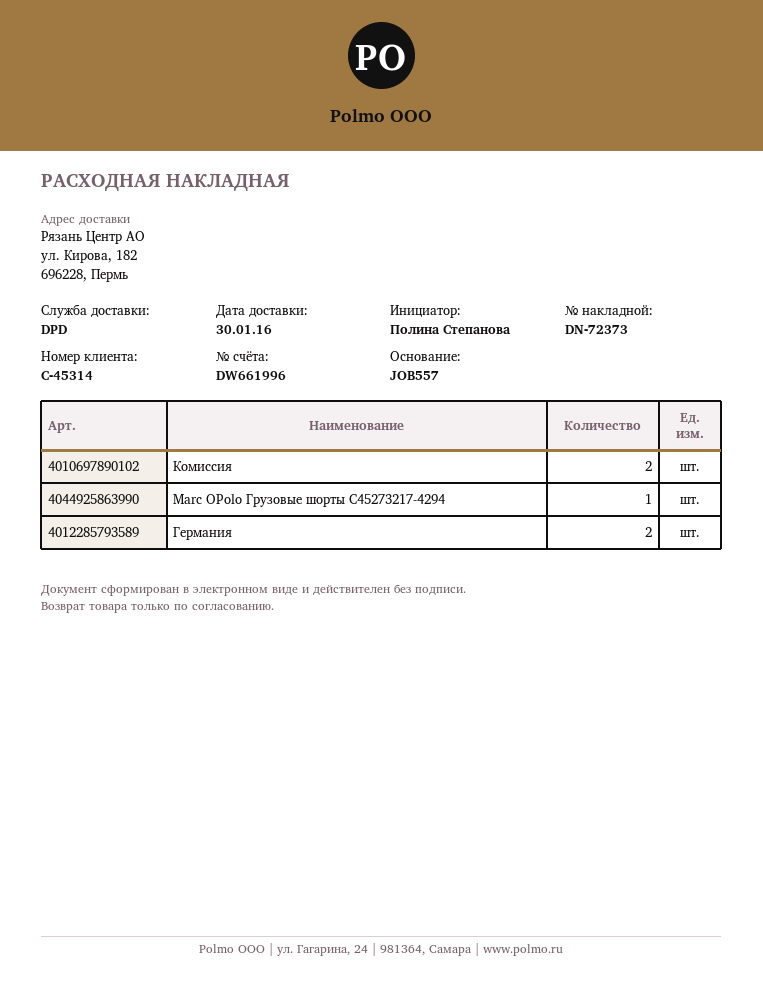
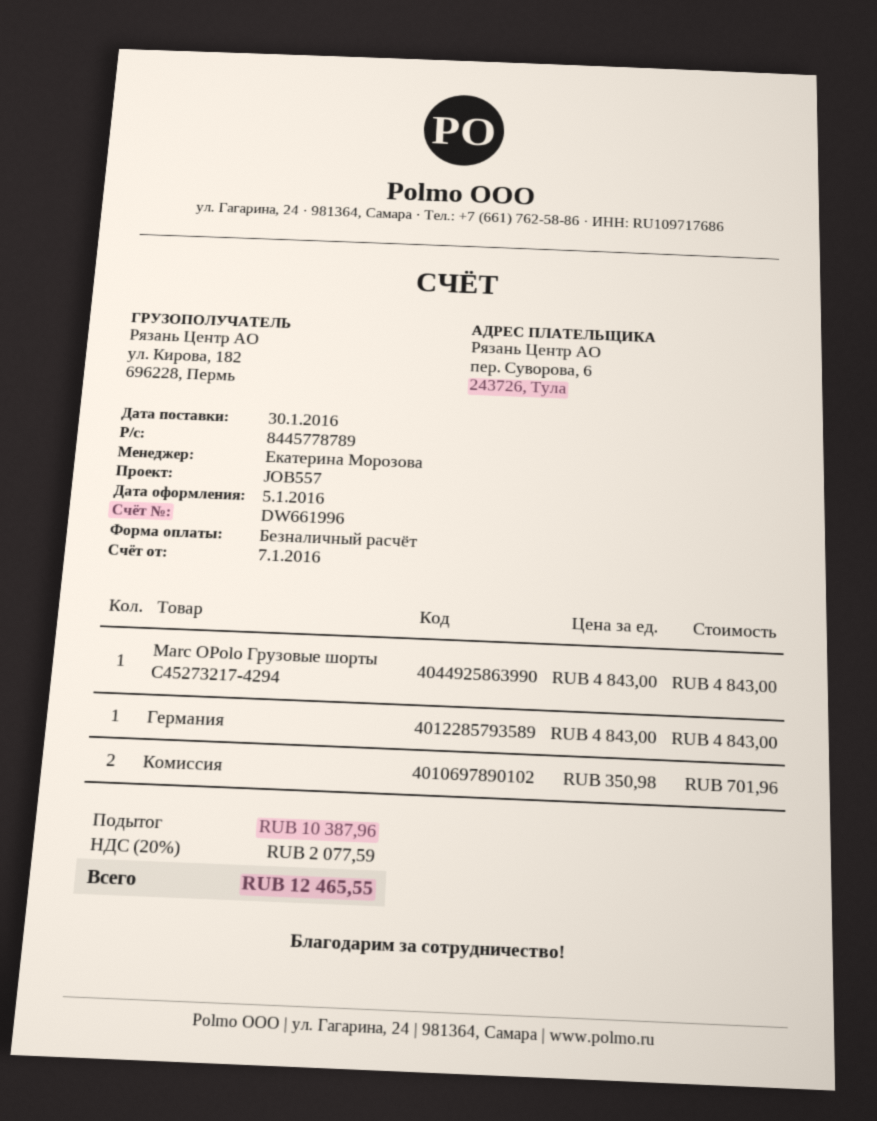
Германия: 2 -> 1

